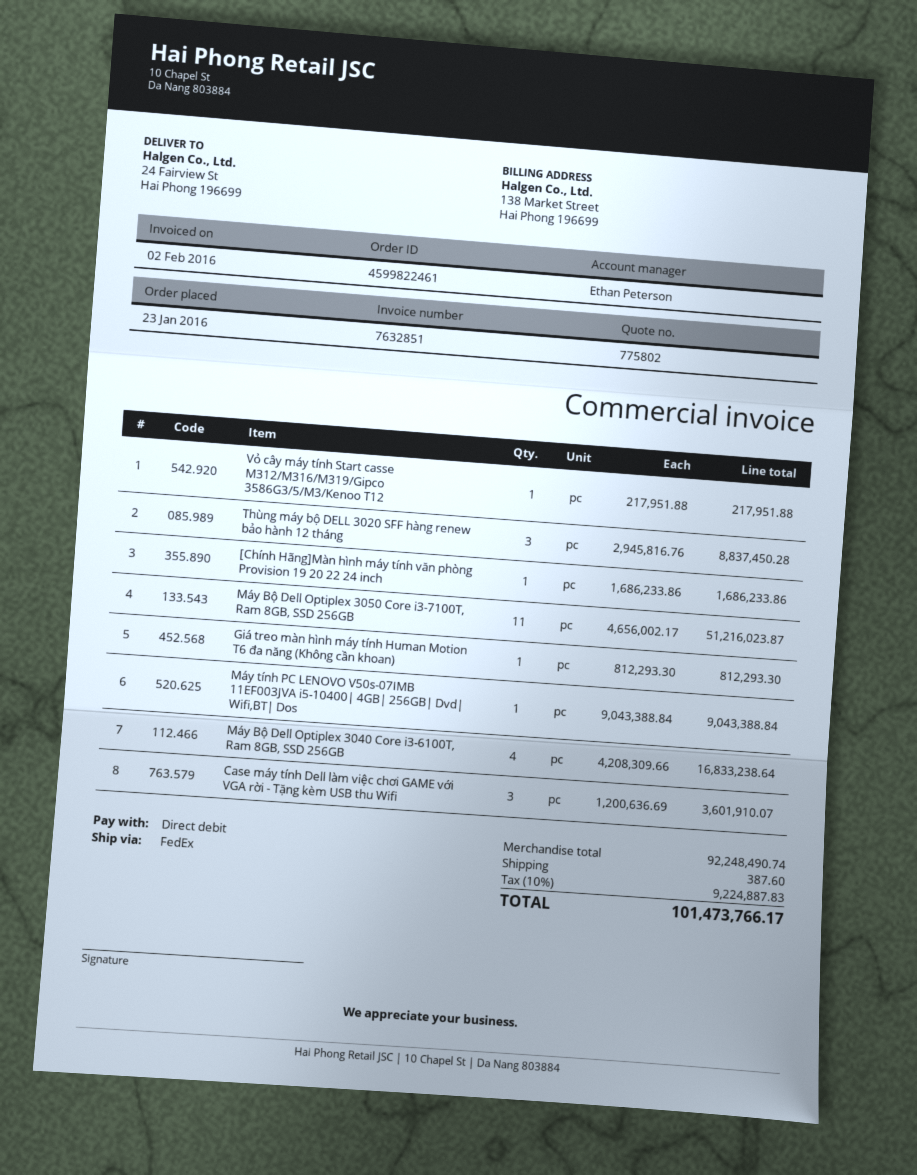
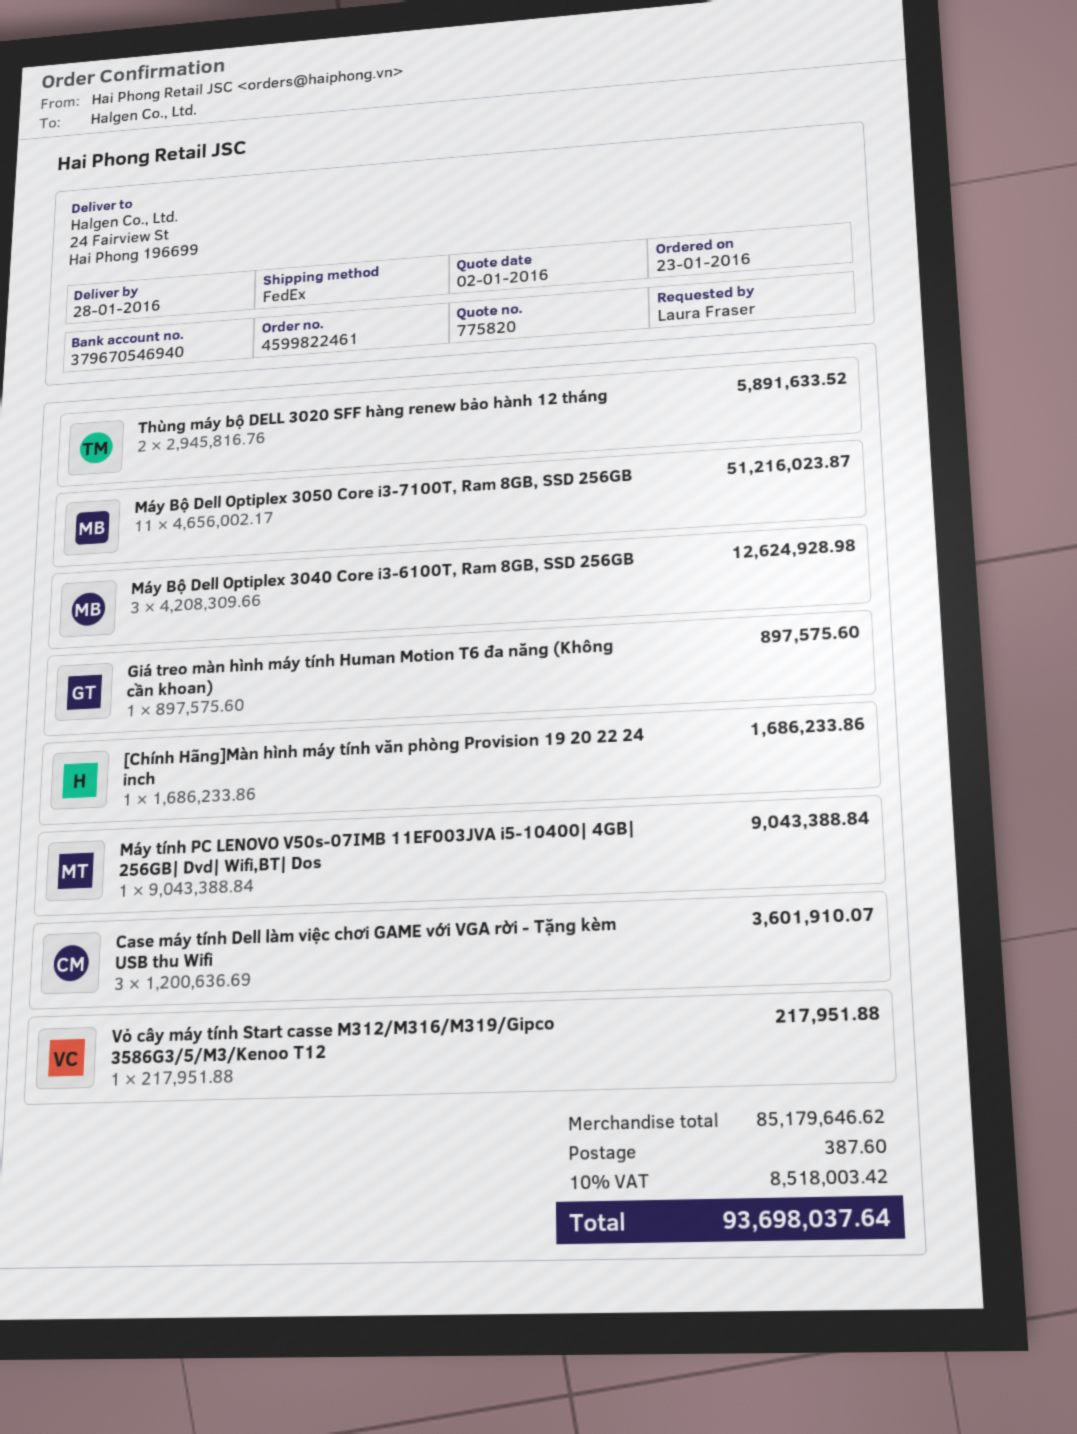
quote number: 775802 -> 775820
Thùng máy bộ DELL 3020 SFF hàng renew bảo hành 12 tháng: 3 x 2945816.76 = 8837450.28 -> 2 x 2945816.76 = 5891633.52
Giá treo màn hình máy tính Human Motion T6 đa năng (Không cần khoan): 1 x 812293.30 = 812293.30 -> 1 x 897575.60 = 897575.60
Máy Bộ Dell Optiplex 3040 Core i3-6100T, Ram 8GB, SSD 256GB: 4 x 4208309.66 = 16833238.64 -> 3 x 4208309.66 = 12624928.98
subtotal: 92248490.74 -> 85179646.62
tax: 10% = 9224887.83 -> 10% = 8518003.42
total: 101473766.17 -> 93698037.64

